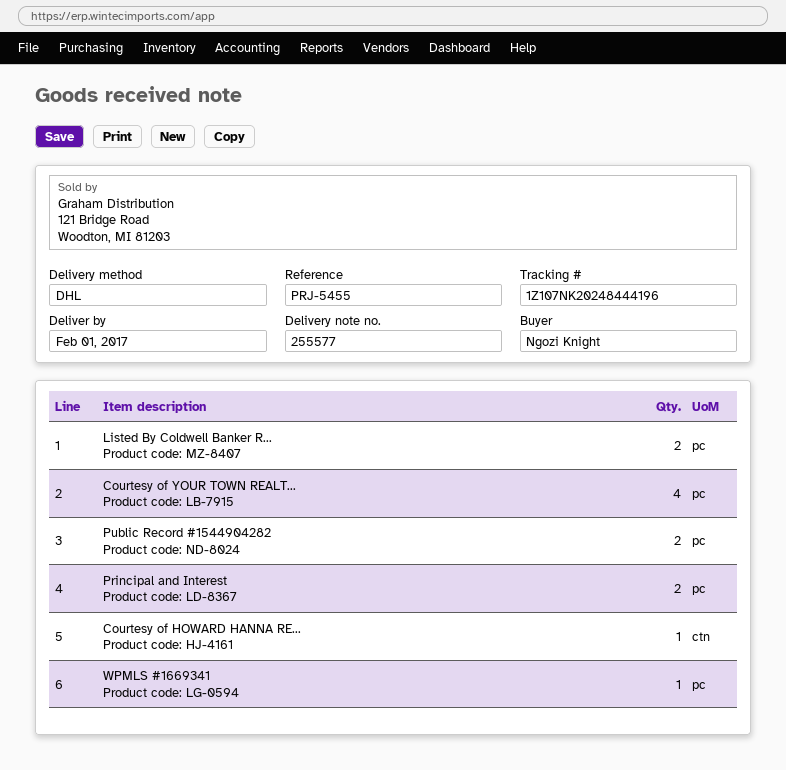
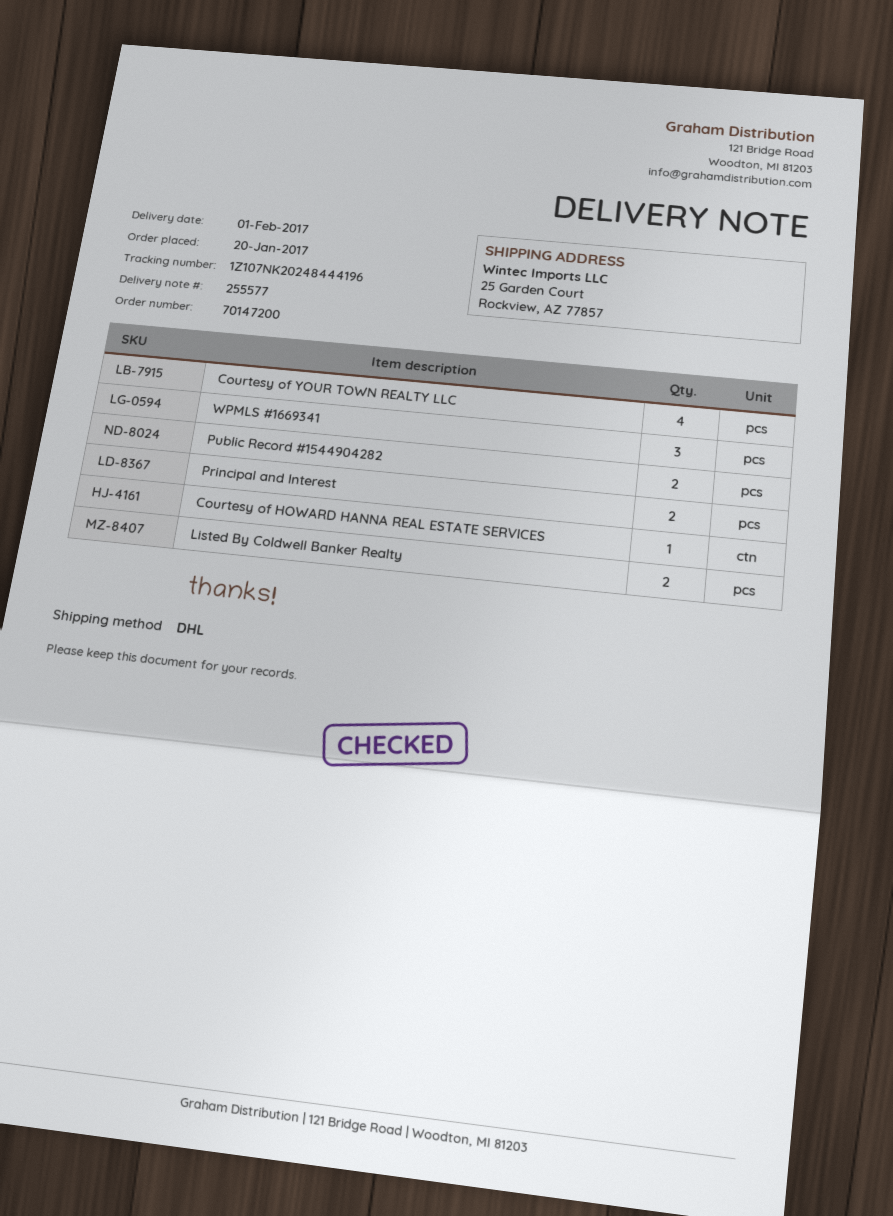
WPMLS #1669341: 1 -> 3

